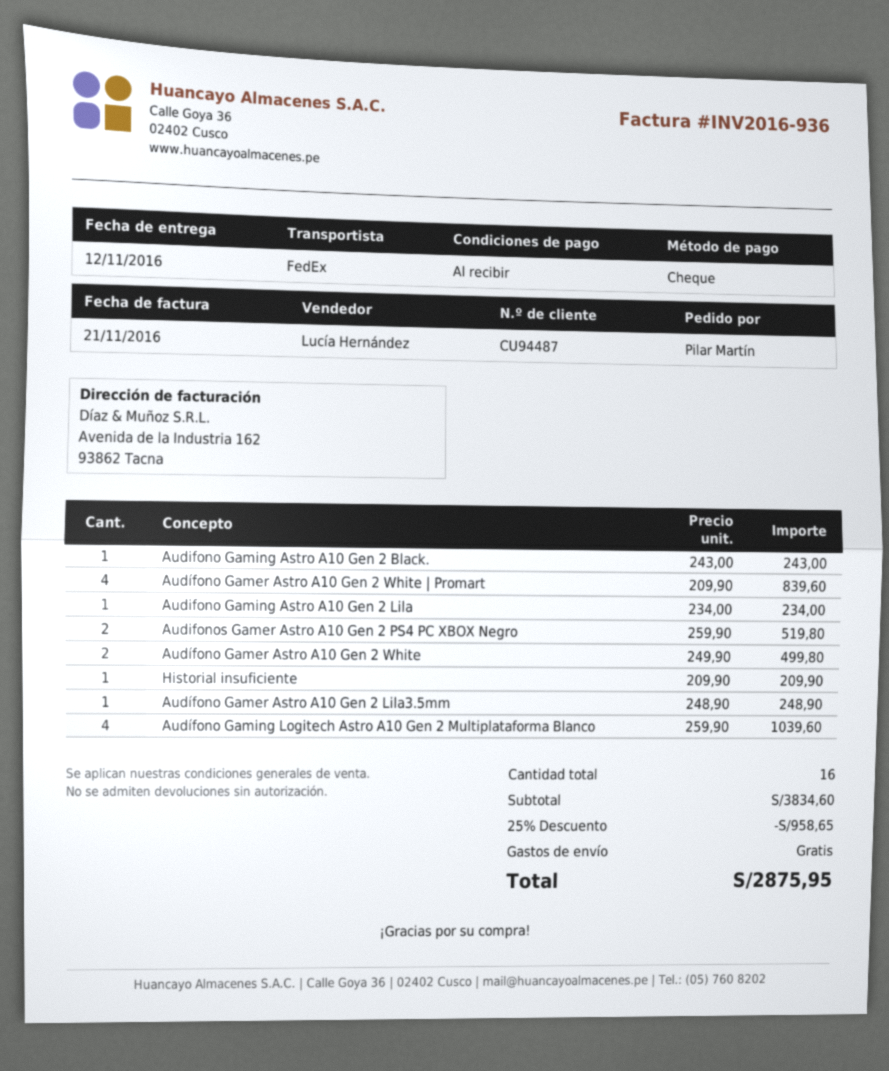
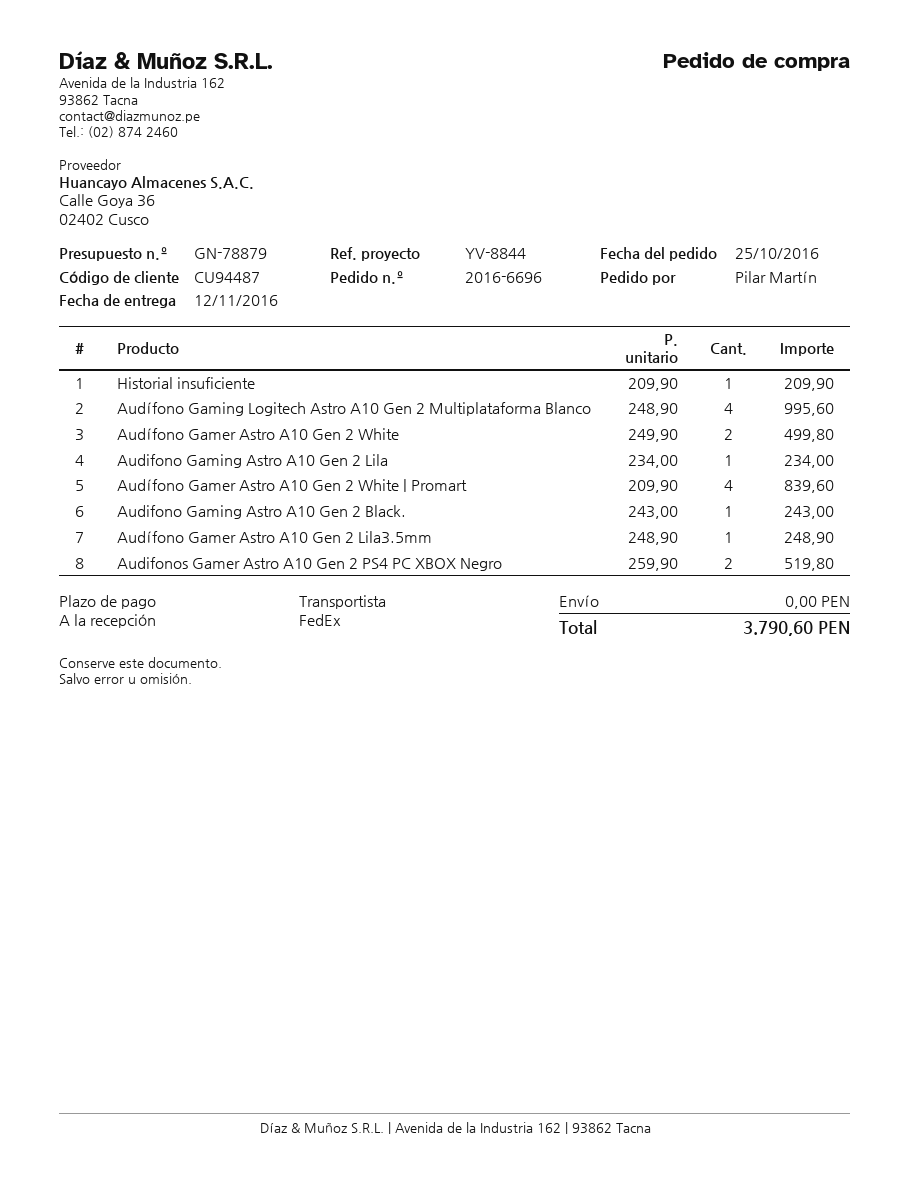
Audífono Gaming Logitech Astro A10 Gen 2 Multiplataforma Blanco: 4 x 259.90 = 1039.60 -> 4 x 248.90 = 995.60
discount: 25% = 958.65 -> none
total: 2875.95 -> 3790.60

